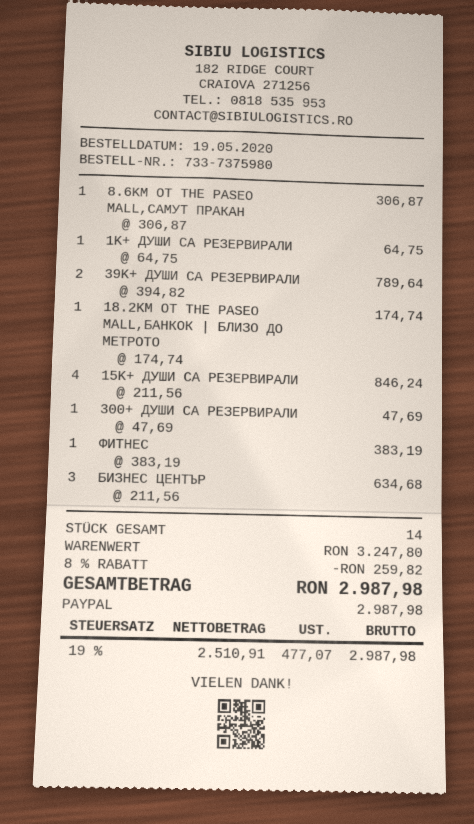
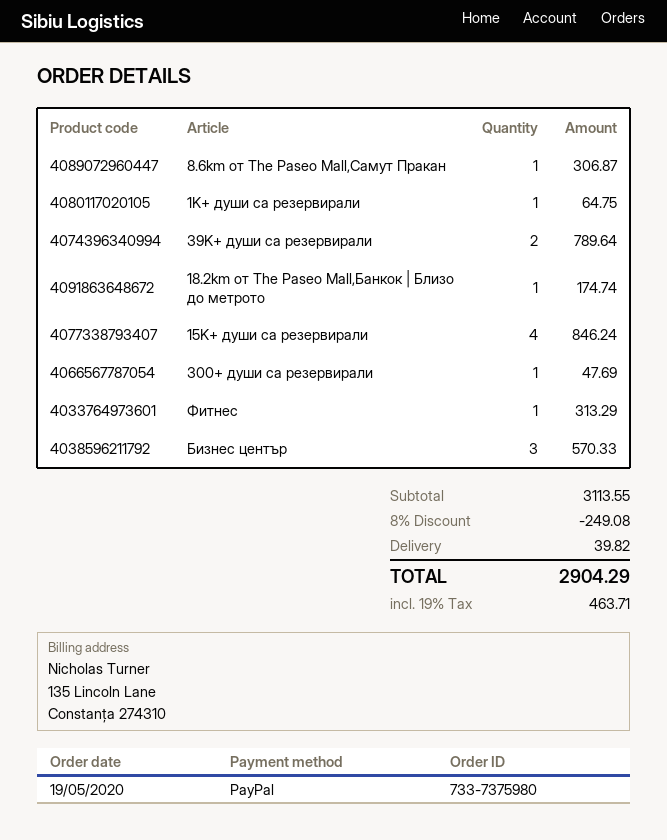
ФИТНЕС: 1 for 383.19 -> 1 for 313.29
БИЗНЕС ЦЕНТЪР: 3 for 634.68 -> 3 for 570.33
subtotal: 3247.80 -> 3113.55
discount: 8% = 259.82 -> 8% = 249.08
shipping: none -> 39.82
tax: 19% = 477.07 -> 19% = 463.71
total: 2987.98 -> 2904.29

